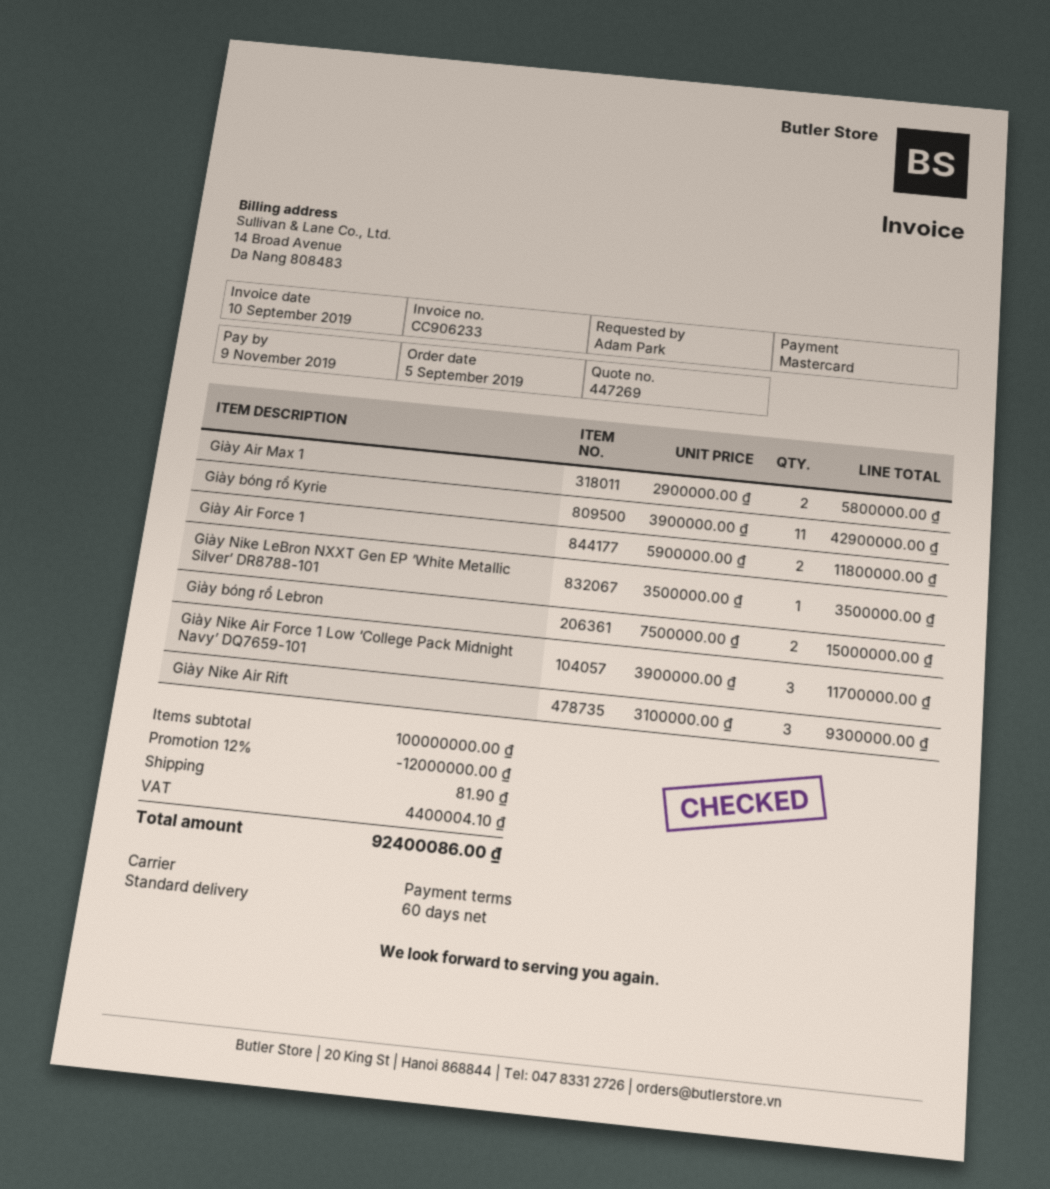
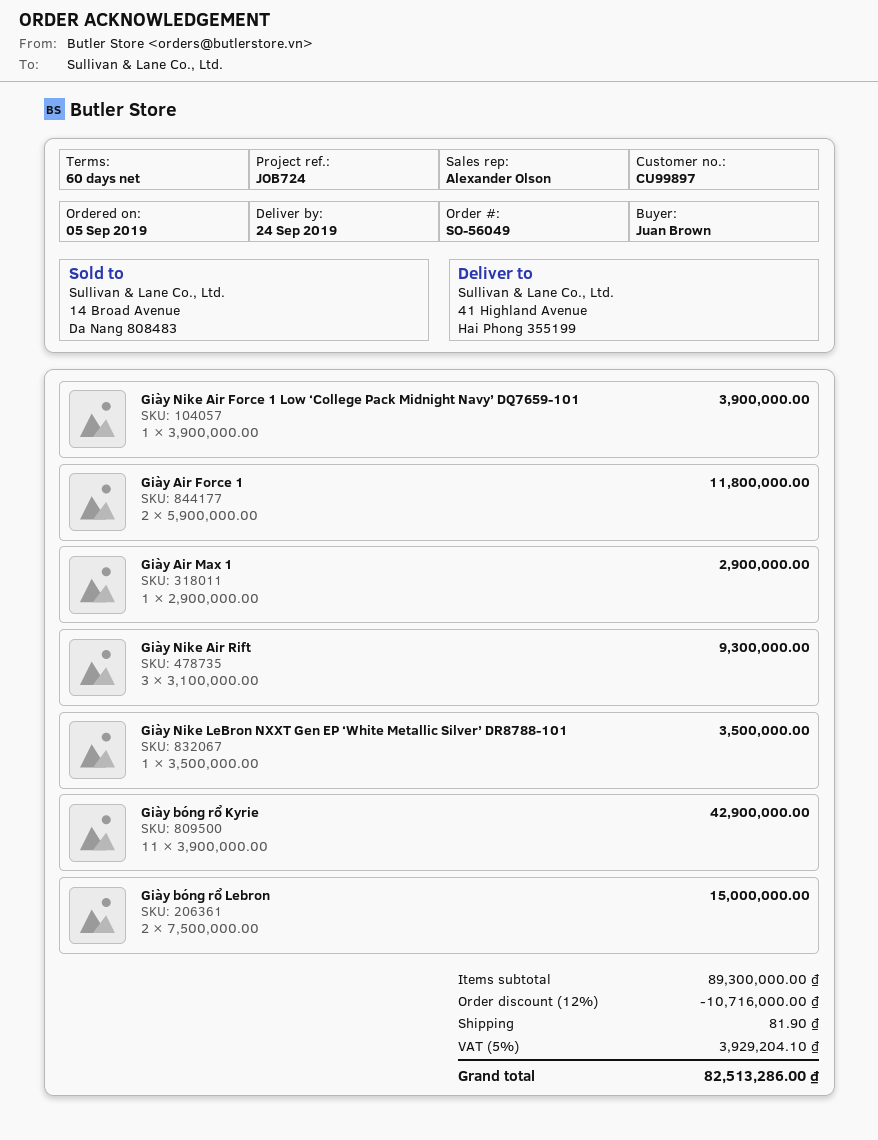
ordered by: Adam Park -> Juan Brown
Giày Air Max 1: 2 x 2900000.00 = 5800000.00 -> 1 x 2900000.00 = 2900000.00
Giày Nike Air Force 1 Low ‘College Pack Midnight Navy’ DQ7659-101: 3 x 3900000.00 = 11700000.00 -> 1 x 3900000.00 = 3900000.00
subtotal: 100000000.00 -> 89300000.00
discount: 12% = 12000000.00 -> 12% = 10716000.00
tax: 4400004.10 -> 3929204.10
total: 92400086.00 -> 82513286.00

